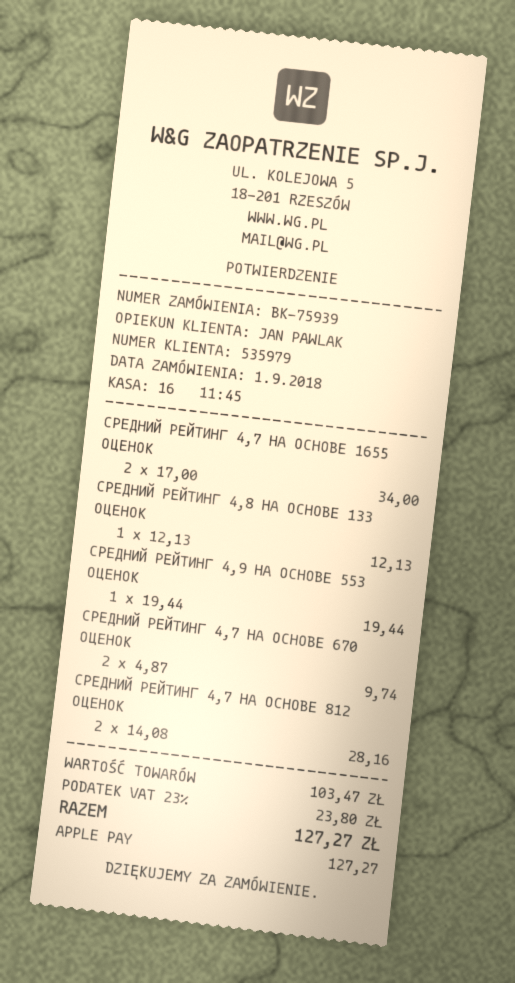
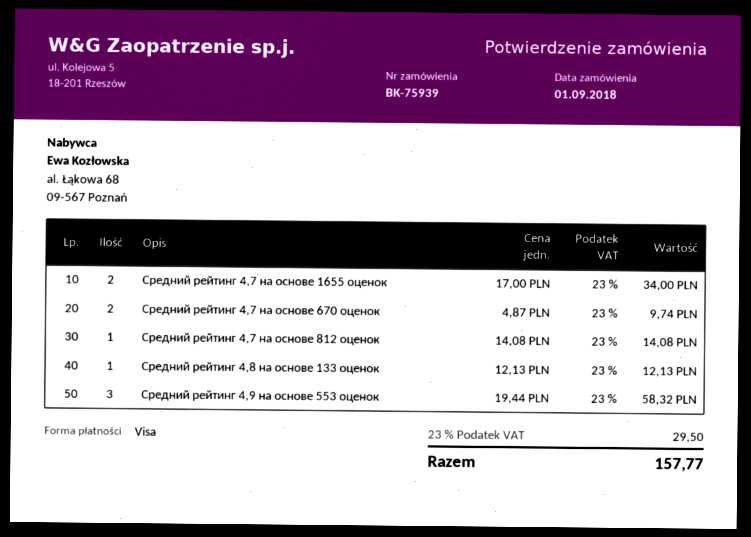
payment method: Apple Pay -> Visa
СРЕДНИЙ РЕЙТИНГ 4,9 НА ОСНОВЕ 553 ОЦЕНОК: 1 x 19.44 = 19.44 -> 3 x 19.44 = 58.32
СРЕДНИЙ РЕЙТИНГ 4,7 НА ОСНОВЕ 812 ОЦЕНОК: 2 x 14.08 = 28.16 -> 1 x 14.08 = 14.08
tax: 23% = 23.80 -> 23% = 29.50
total: 127.27 -> 157.77

